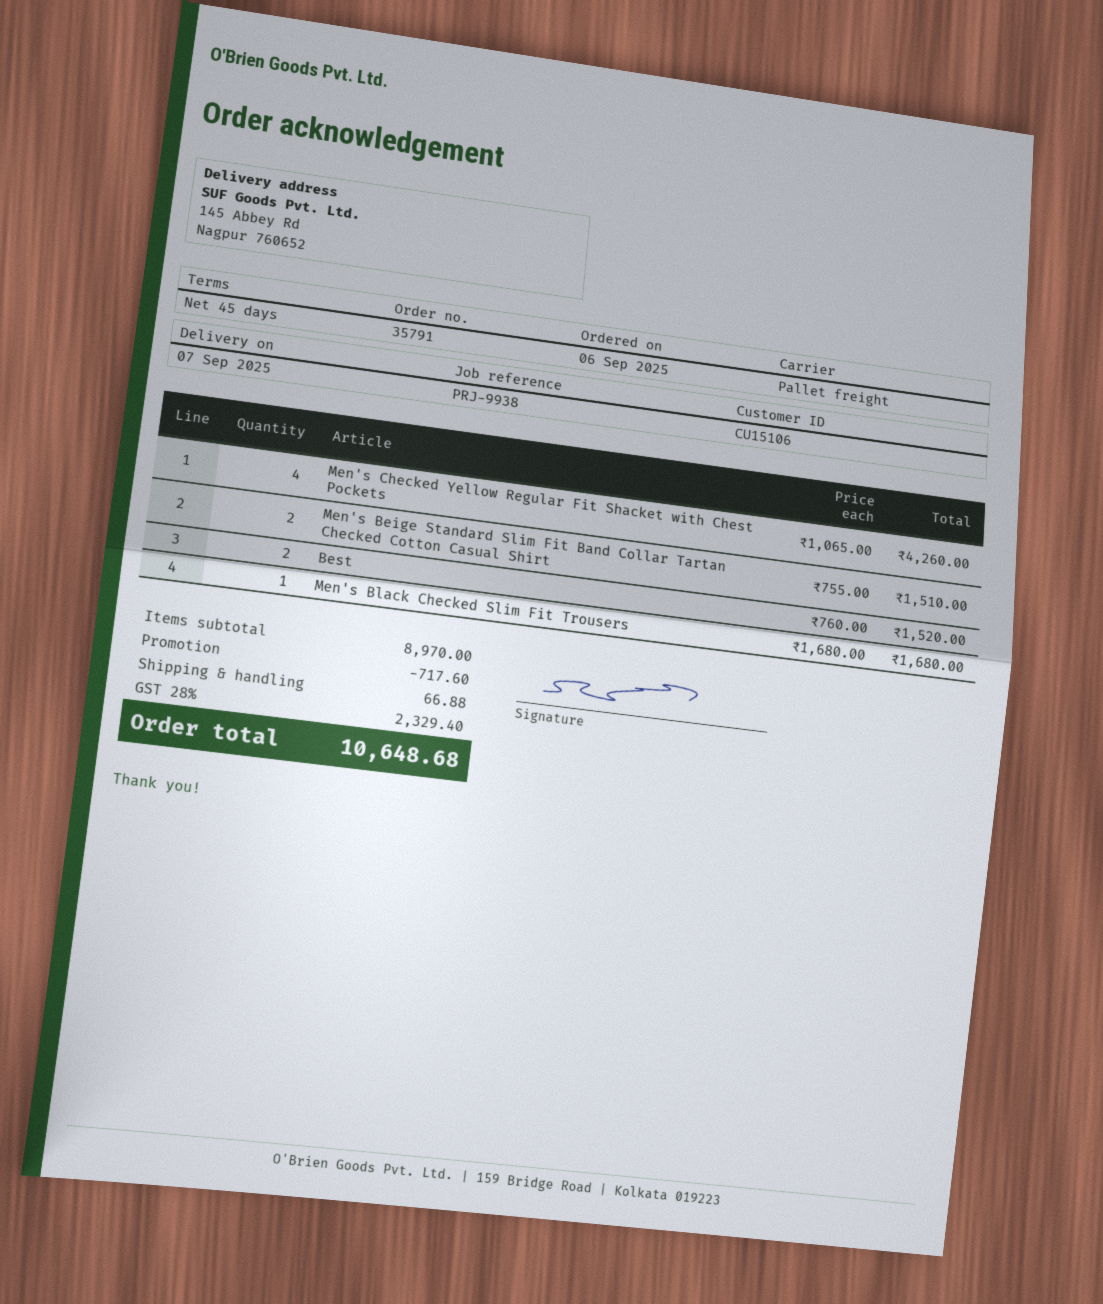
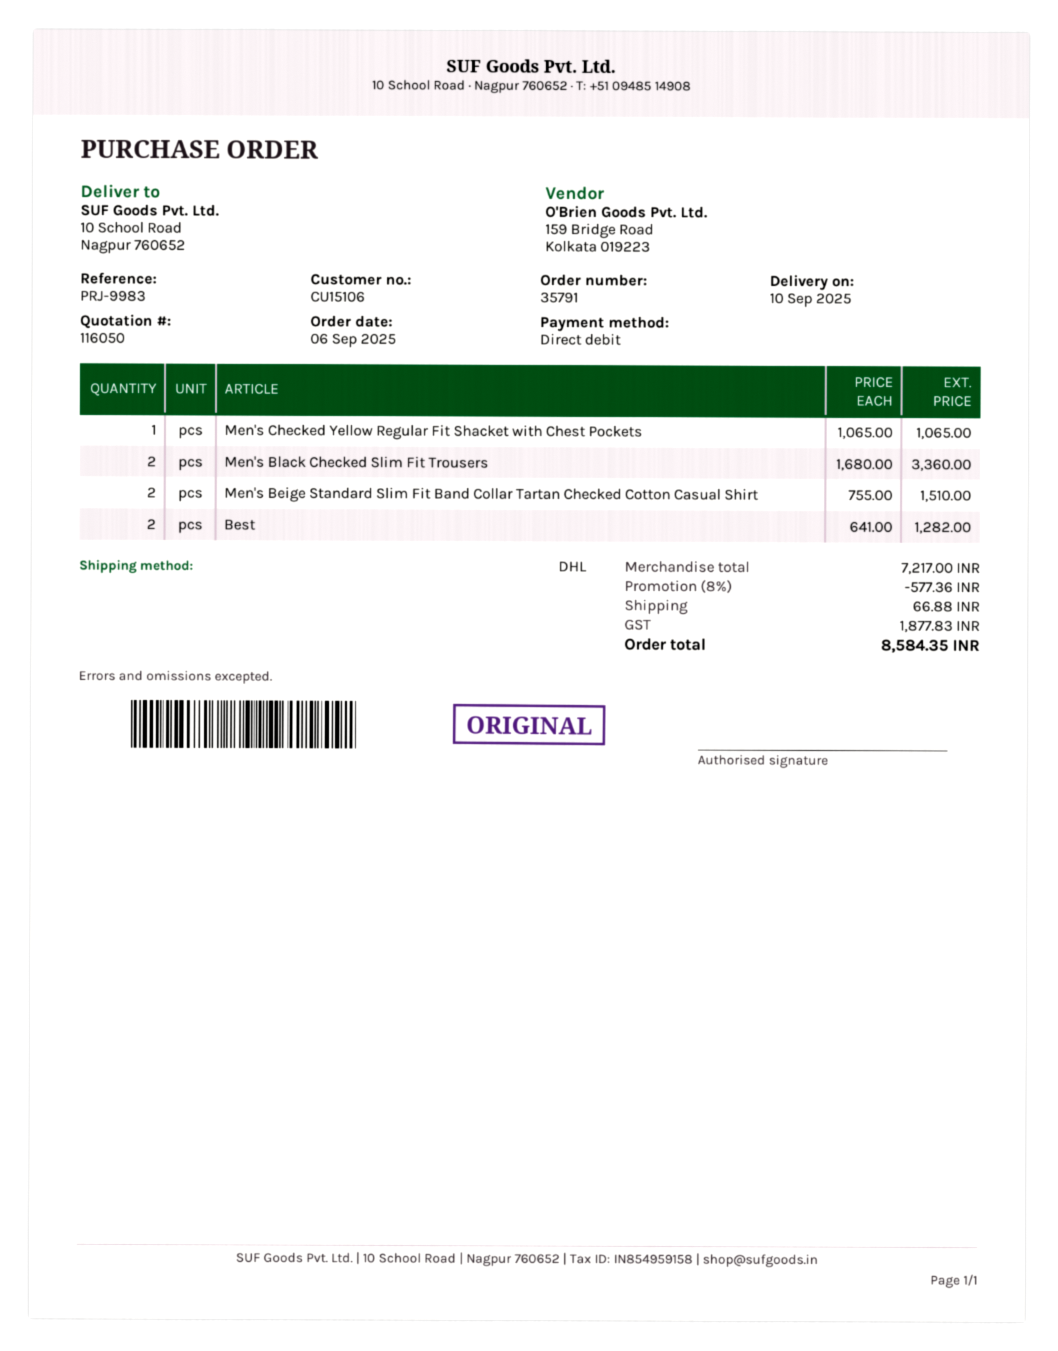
delivery date: 2025-09-07 -> 2025-09-10
reference: PRJ-9938 -> PRJ-9983
shipping method: pallet freight -> DHL
ship to: 145 Abbey Rd, Nagpur 760652 -> 10 School Road, Nagpur 760652
Men's Checked Yellow Regular Fit Shacket with Chest Pockets: 4 x 1065.00 = 4260.00 -> 1 x 1065.00 = 1065.00
Best: 2 x 760.00 = 1520.00 -> 2 x 641.00 = 1282.00
Men's Black Checked Slim Fit Trousers: 1 x 1680.00 = 1680.00 -> 2 x 1680.00 = 3360.00
subtotal: 8970.00 -> 7217.00
discount: 717.60 -> 577.36
tax: 2329.40 -> 1877.83
total: 10648.68 -> 8584.35

